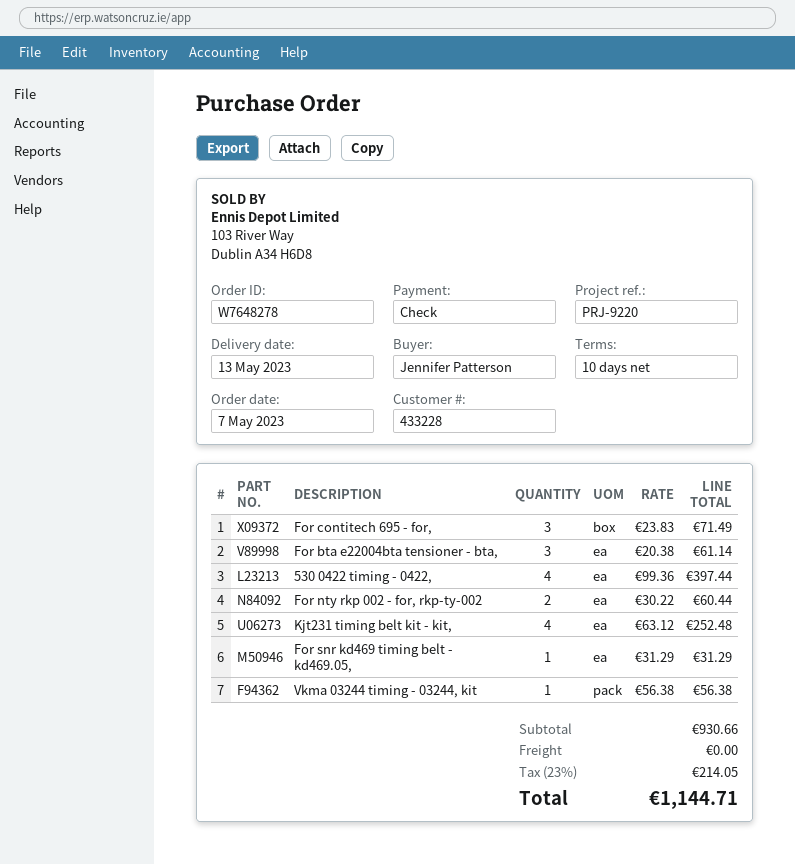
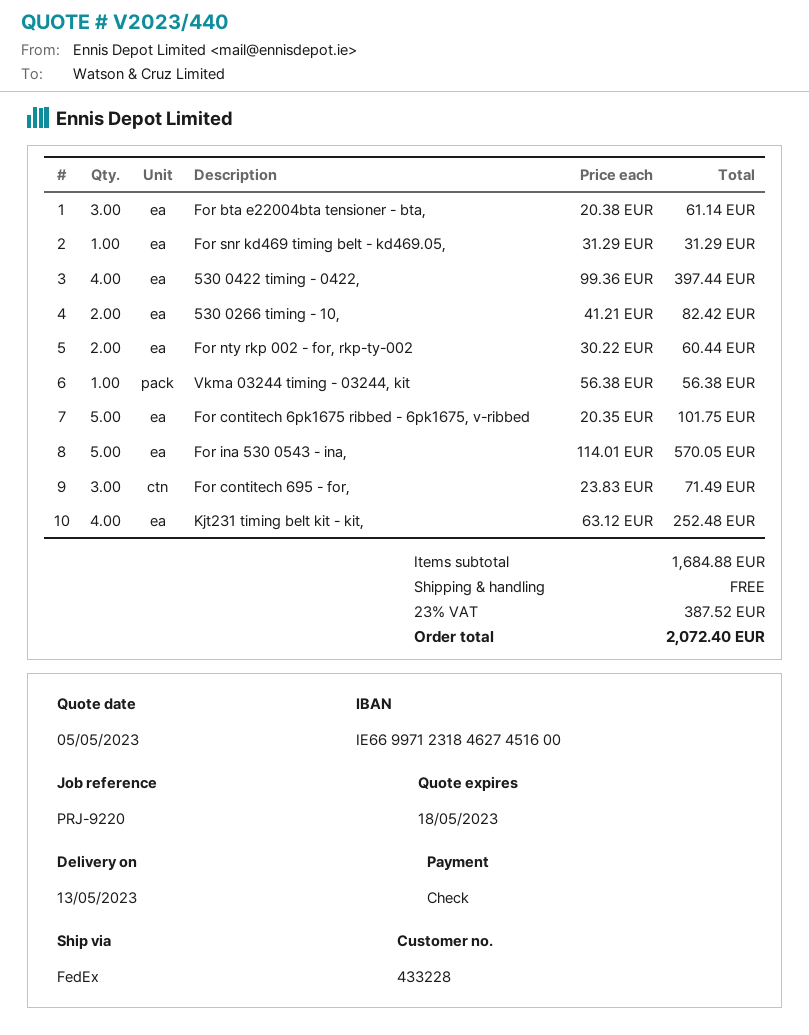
530 0266 timing - 10,: none -> 2 x 41.21 = 82.42
For contitech 6pk1675 ribbed - 6pk1675, v-ribbed: none -> 5 x 20.35 = 101.75
For ina 530 0543 - ina,: none -> 5 x 114.01 = 570.05
subtotal: 930.66 -> 1684.88
tax: 23% = 214.05 -> 23% = 387.52
total: 1144.71 -> 2072.40

